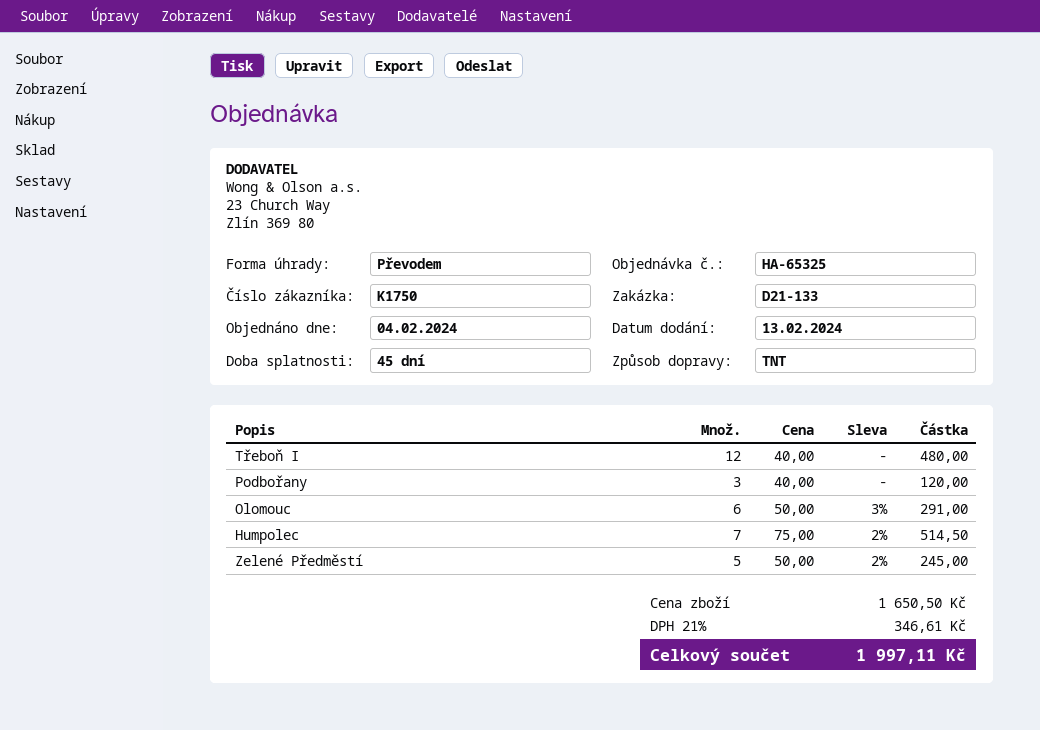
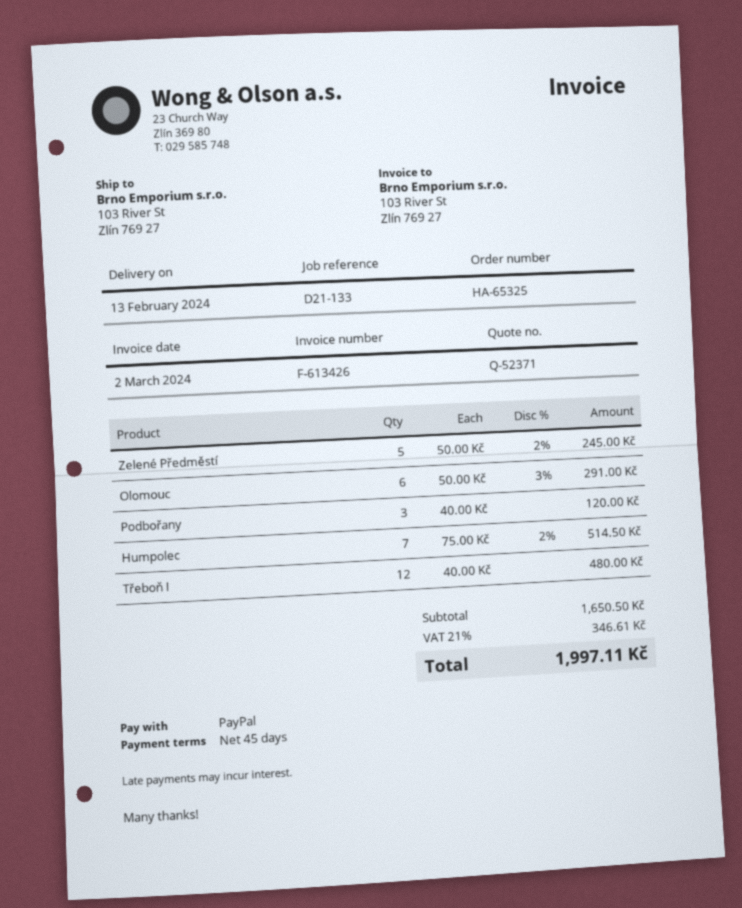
payment method: bank transfer -> PayPal

